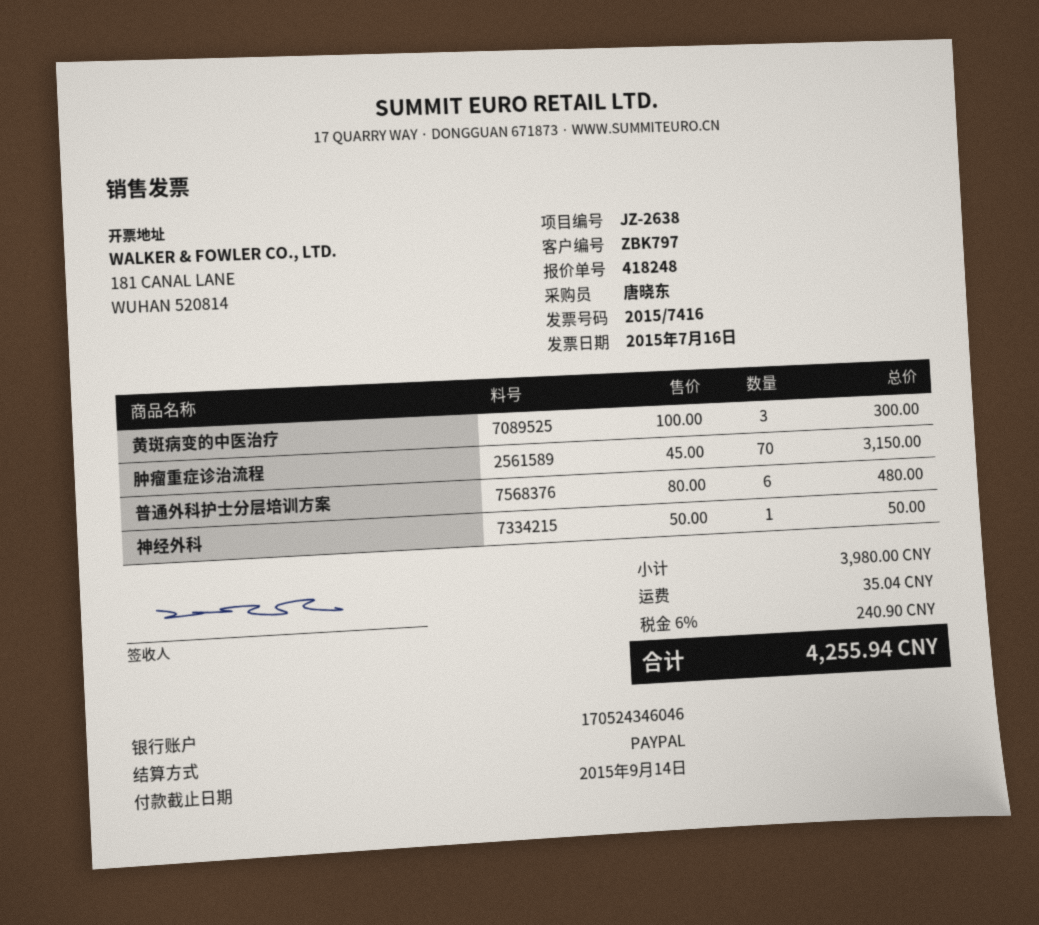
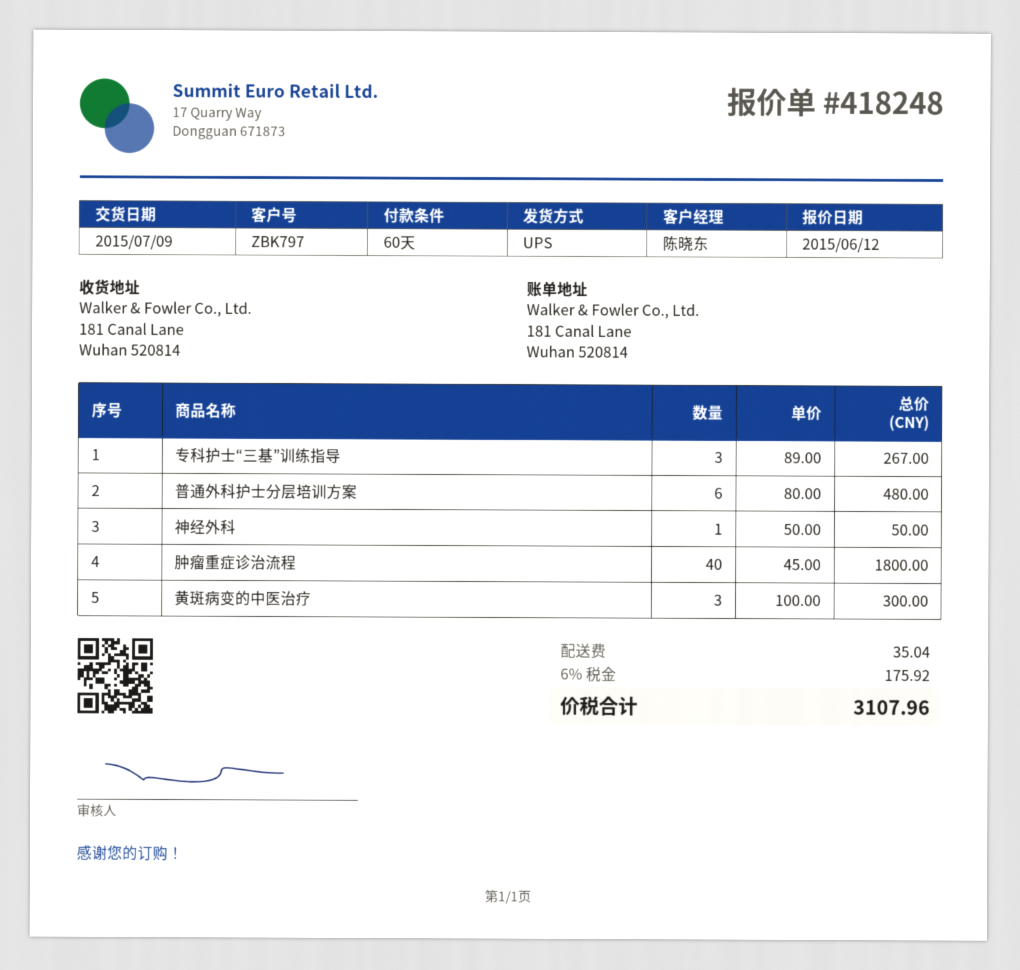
肿瘤重症诊治流程: 70 x 45.00 = 3150.00 -> 40 x 45.00 = 1800.00
专科护士“三基”训练指导: none -> 3 x 89.00 = 267.00
tax: 6% = 240.90 -> 6% = 175.92
total: 4255.94 -> 3107.96

